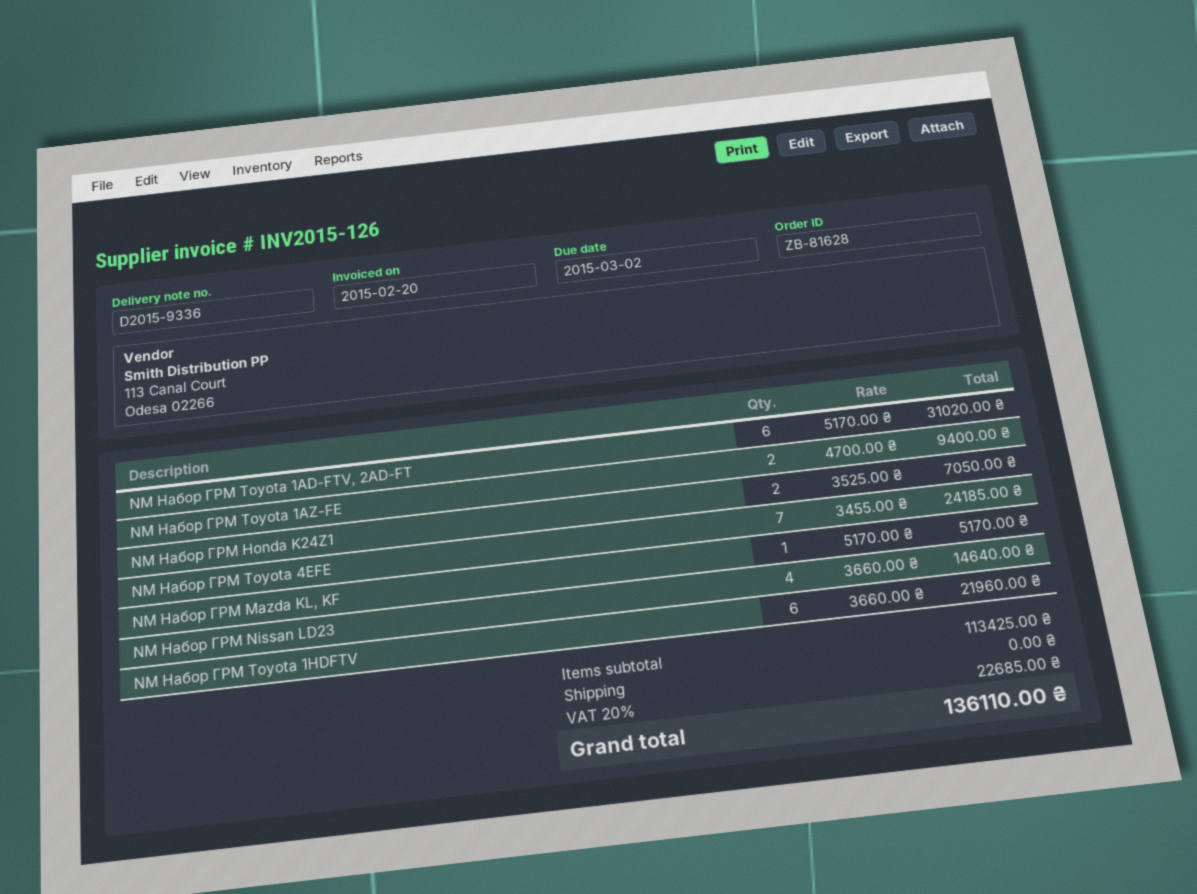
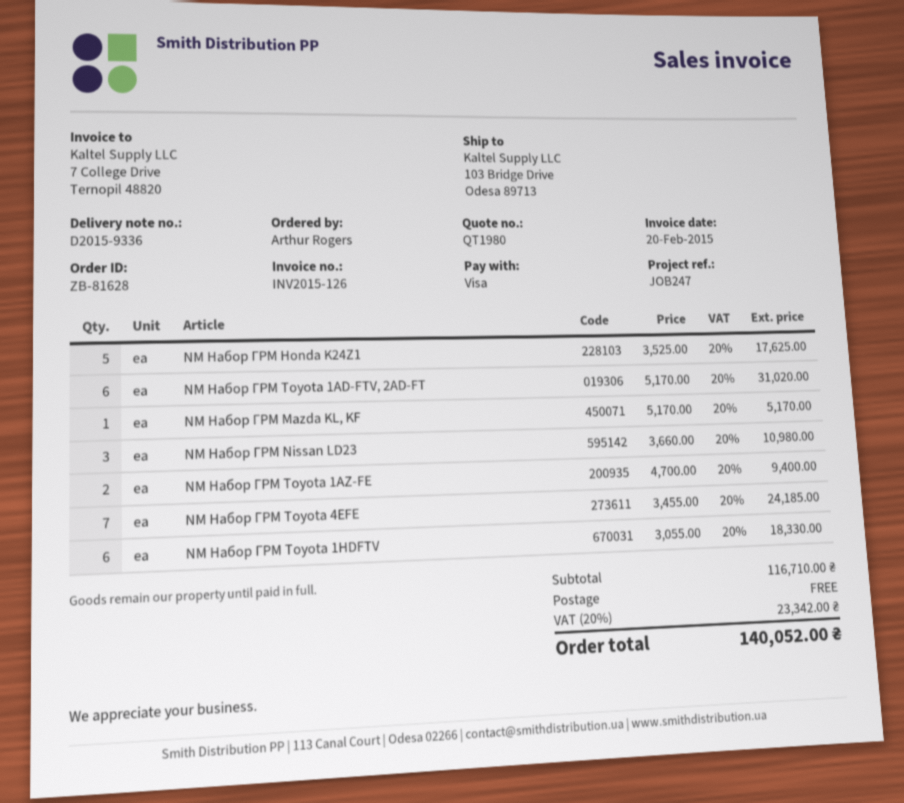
NM Набор ГРМ Honda K24Z1: 2 x 3525.00 = 7050.00 -> 5 x 3525.00 = 17625.00
NM Набор ГРМ Nissan LD23: 4 x 3660.00 = 14640.00 -> 3 x 3660.00 = 10980.00
NM Набор ГРМ Toyota 1HDFTV: 6 x 3660.00 = 21960.00 -> 6 x 3055.00 = 18330.00
subtotal: 113425.00 -> 116710.00
tax: 20% = 22685.00 -> 20% = 23342.00
total: 136110.00 -> 140052.00

